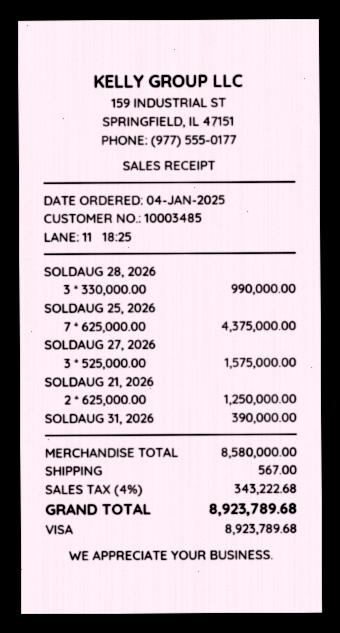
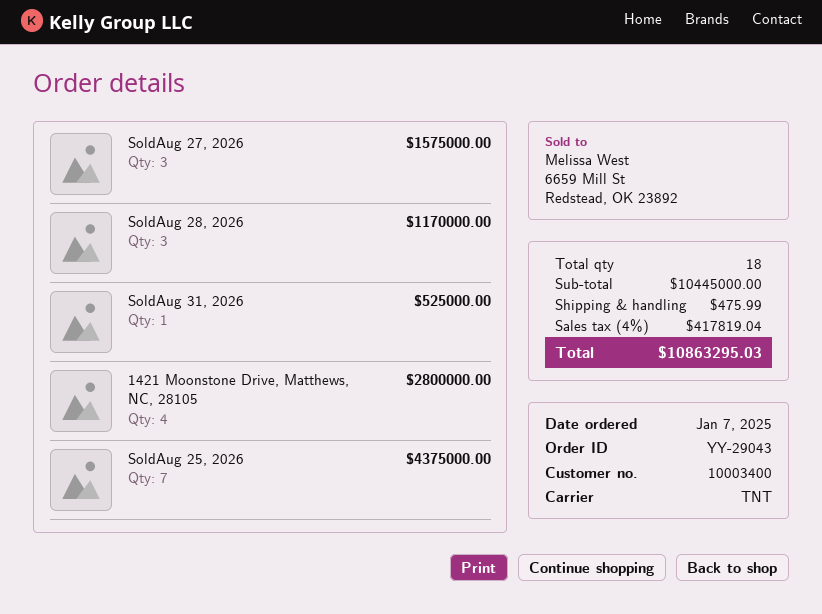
order date: 2025-01-04 -> 2025-01-07
customer number: 10003485 -> 10003400
SOLDAUG 28, 2026: 3 for 990000.00 -> 3 for 1170000.00
SOLDAUG 21, 2026: 2 for 1250000.00 -> none
SOLDAUG 31, 2026: 1 for 390000.00 -> 1 for 525000.00
1421 Moonstone Drive, Matthews, NC, 28105: none -> 4 for 2800000.00
subtotal: 8580000.00 -> 10445000.00
shipping: 567.00 -> 475.99
tax: 4% = 343222.68 -> 4% = 417819.04
total: 8923789.68 -> 10863295.03

